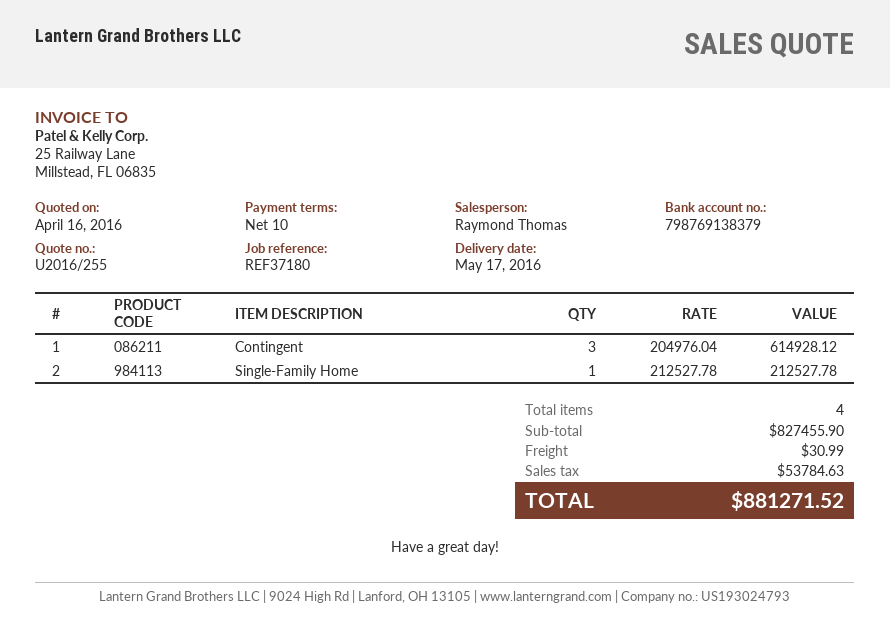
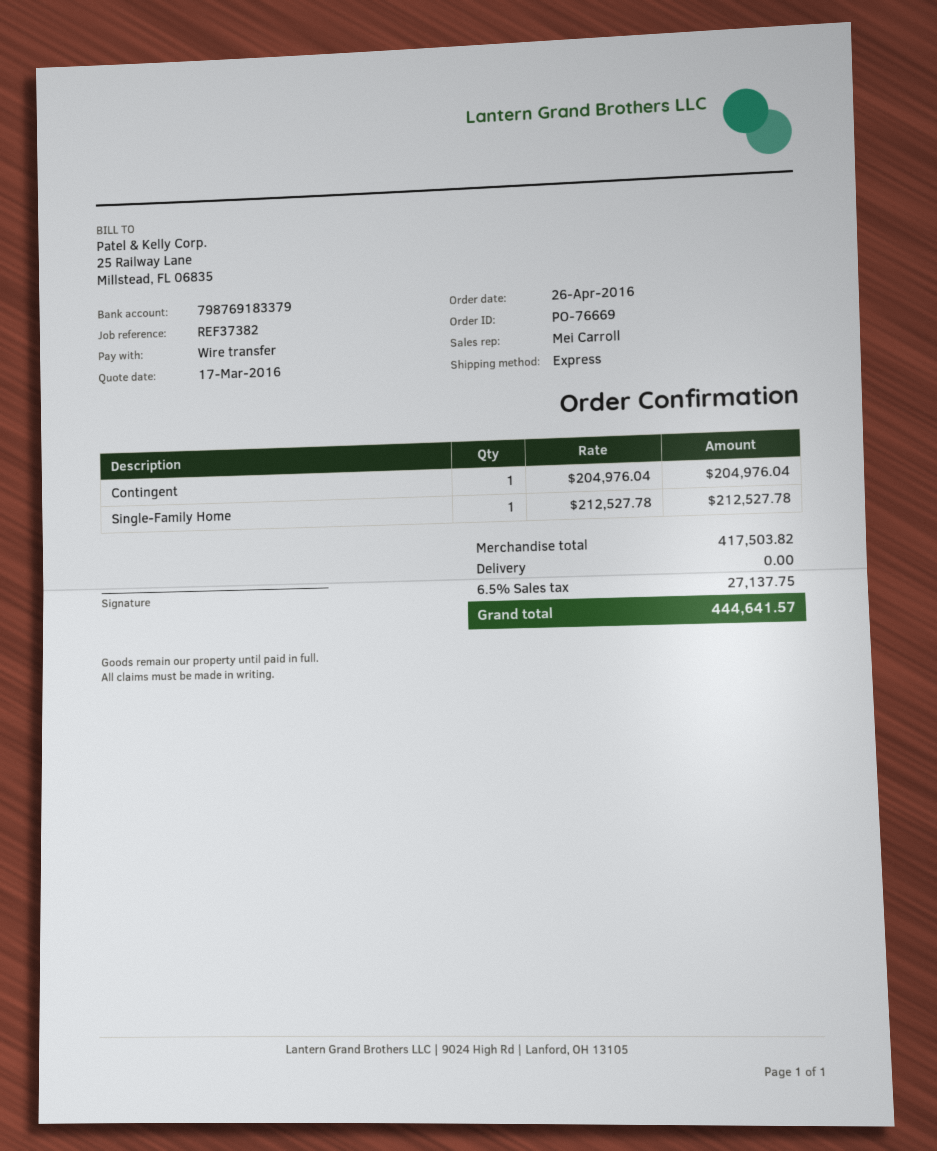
quote date: 2016-04-16 -> 2016-03-17
reference: REF37180 -> REF37382
sales rep: Raymond Thomas -> Mei Carroll
bank account: 798769138379 -> 798769183379
Contingent: 3 x 204976.04 = 614928.12 -> 1 x 204976.04 = 204976.04
subtotal: 827455.90 -> 417503.82
shipping: 30.99 -> 0.00
tax: 53784.63 -> 27137.75
total: 881271.52 -> 444641.57

